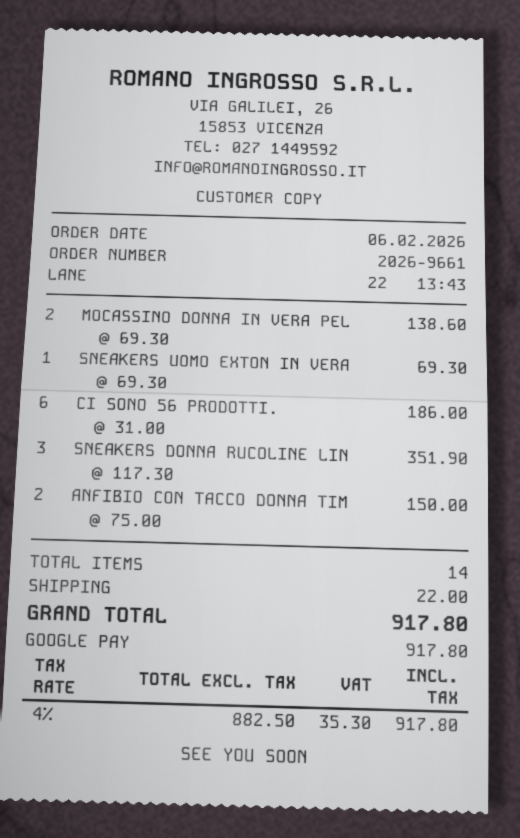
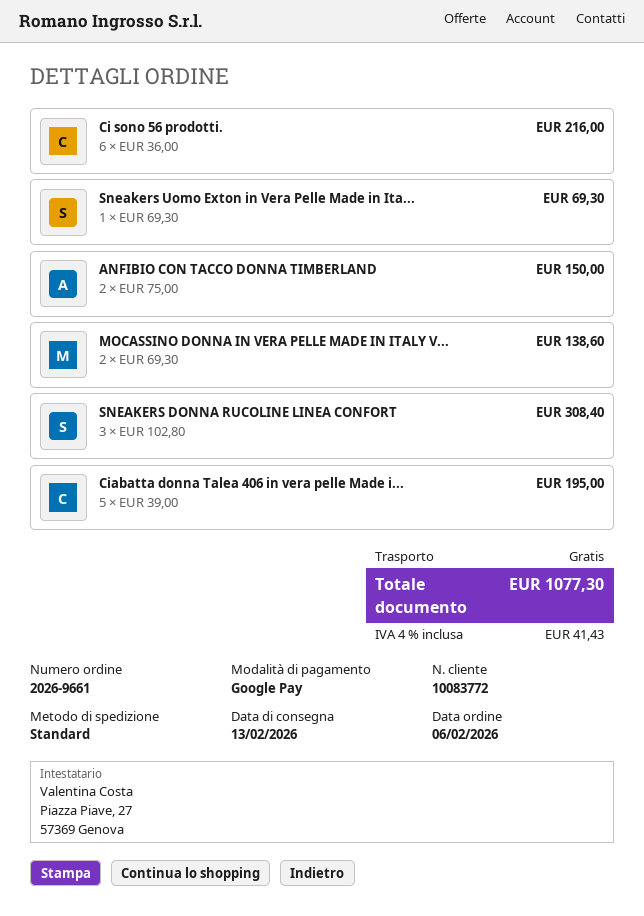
CI SONO 56 PRODOTTI.: 6 x 31.00 = 186.00 -> 6 x 36.00 = 216.00
SNEAKERS DONNA RUCOLINE LIN: 3 x 117.30 = 351.90 -> 3 x 102.80 = 308.40
Ciabatta donna Talea 406 in vera pelle Made i...: none -> 5 x 39.00 = 195.00
shipping: 22.00 -> 0.00
tax: 4% = 35.30 -> 4% = 41.43
total: 917.80 -> 1077.30

